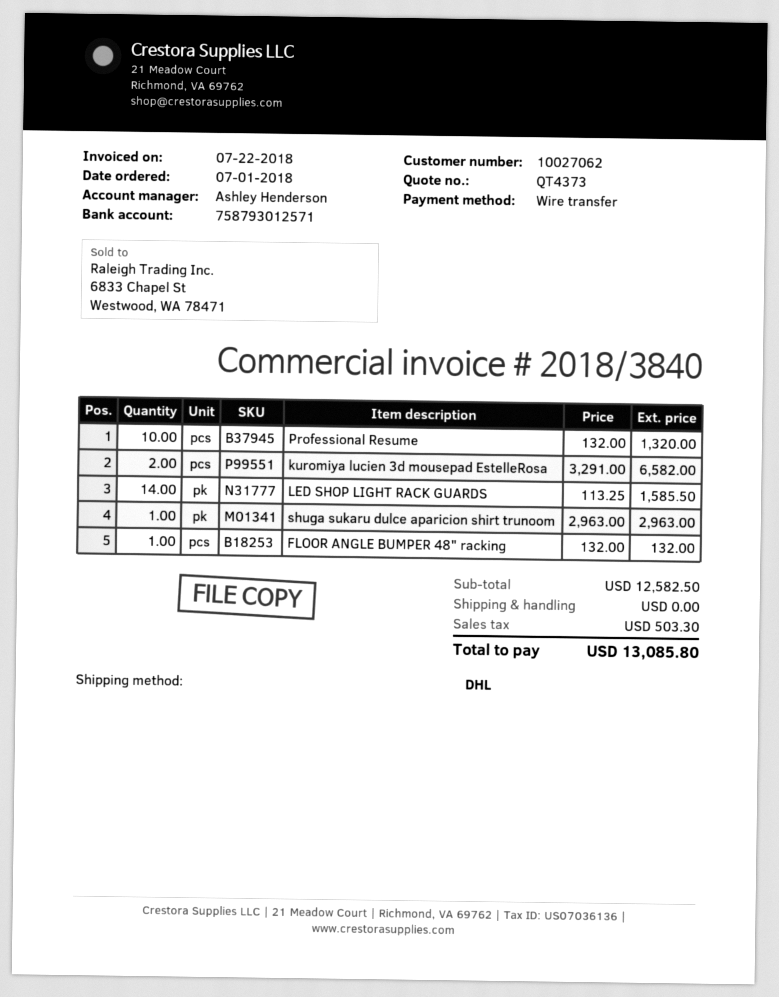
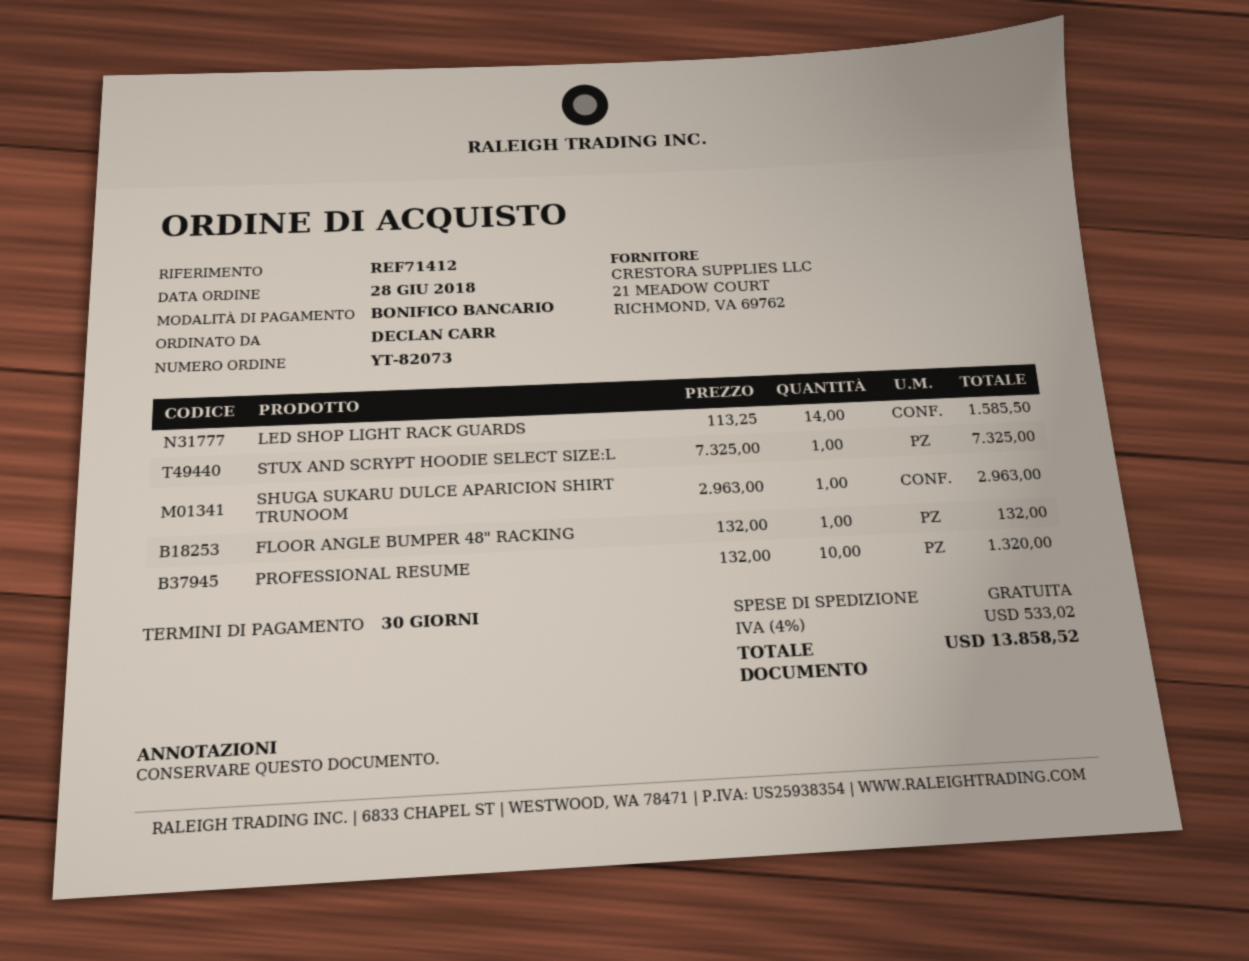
order date: 2018-07-01 -> 2018-06-28
kuromiya lucien 3d mousepad EstelleRosa: 2 x 3291.00 = 6582.00 -> none
STUX AND SCRYPT HOODIE SELECT SIZE:L: none -> 1 x 7325.00 = 7325.00
tax: 503.30 -> 533.02
total: 13085.80 -> 13858.52

